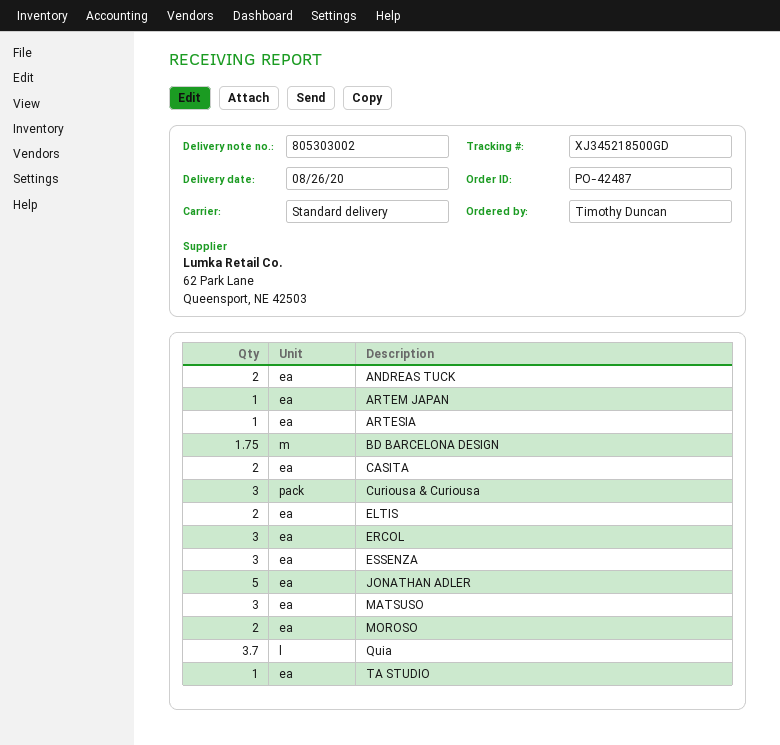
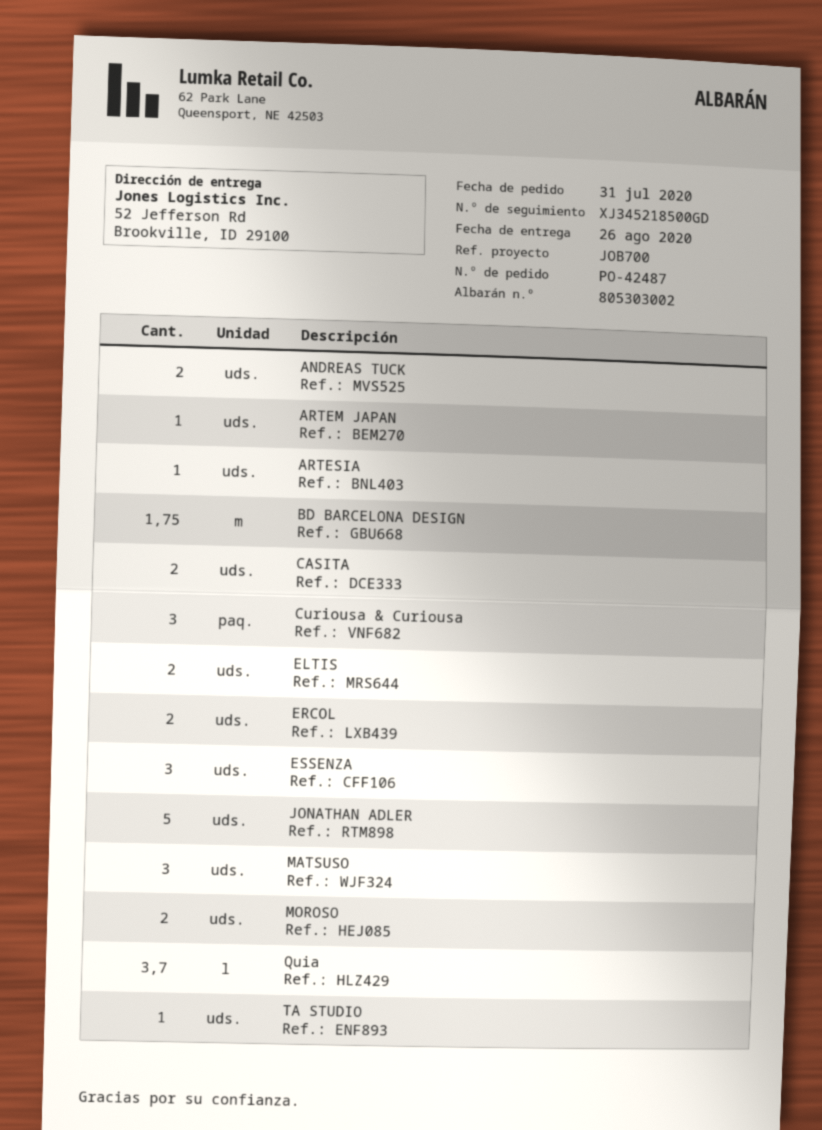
ERCOL: 3 -> 2

